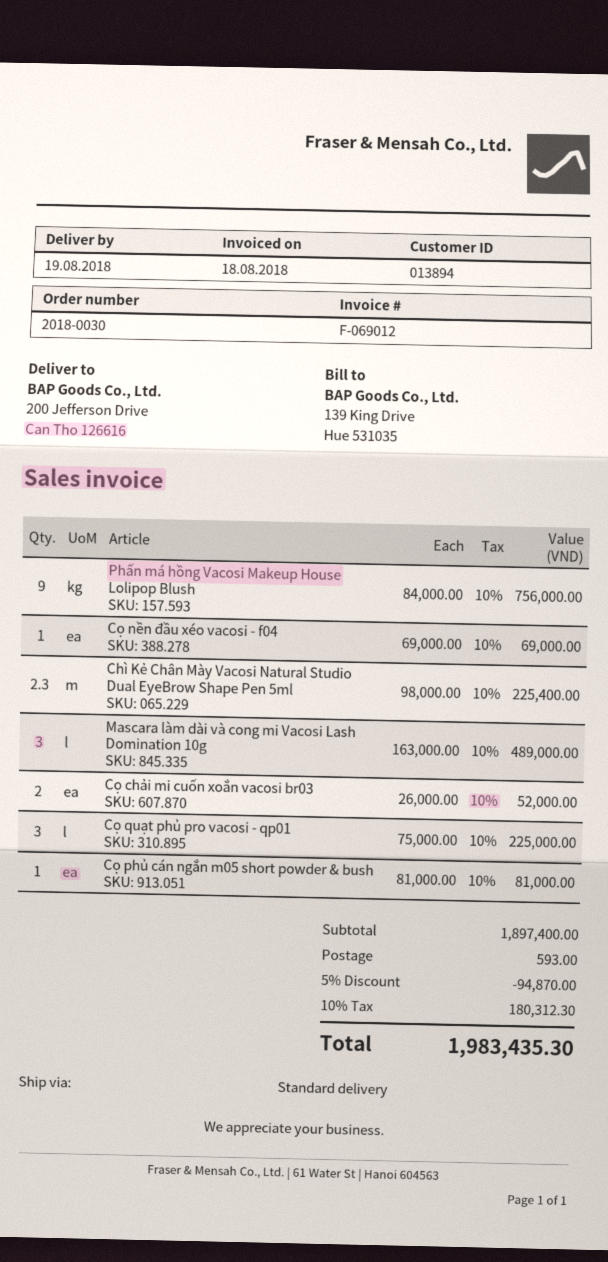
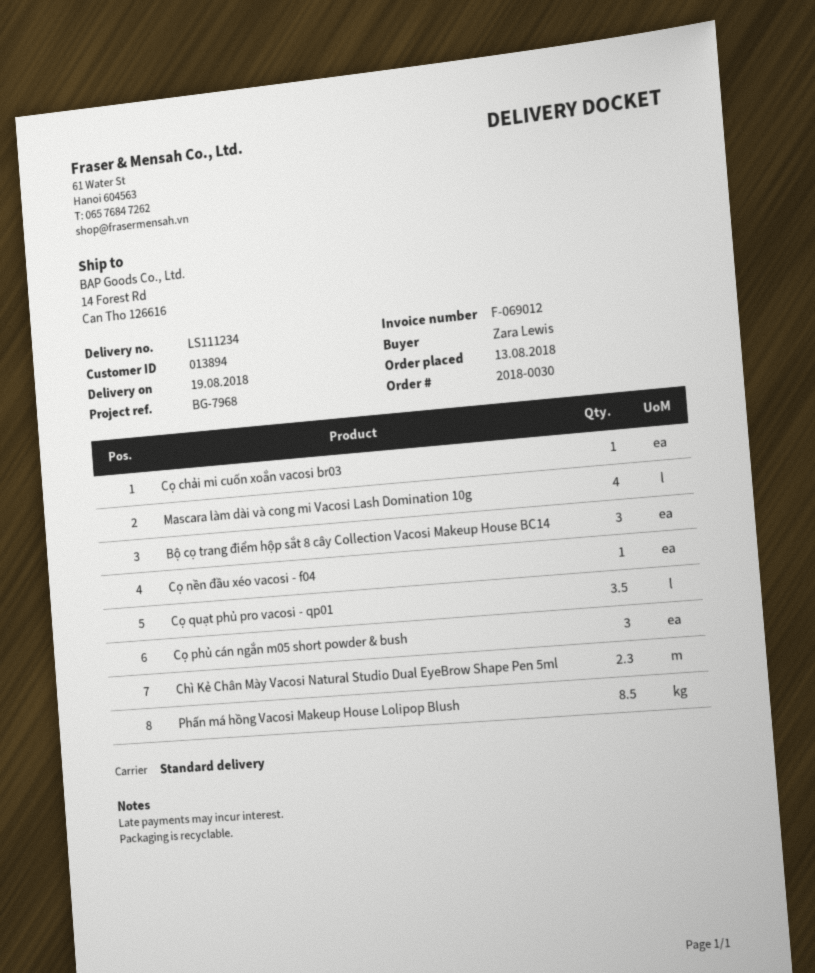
ship to: 200 Jefferson Drive, Can Tho 126616 -> 14 Forest Rd, Can Tho 126616
Phấn má hồng Vacosi Makeup House Lolipop Blush: 9 -> 8.5
Mascara làm dài và cong mi Vacosi Lash Domination 10g: 3 -> 4
Cọ chải mi cuốn xoắn vacosi br03: 2 -> 1
Cọ quạt phủ pro vacosi - qp01: 3 -> 3.5
Cọ phủ cán ngắn m05 short powder & bush: 1 -> 3
Bộ cọ trang điểm hộp sắt 8 cây Collection Vacosi Makeup House BC14: none -> 3

